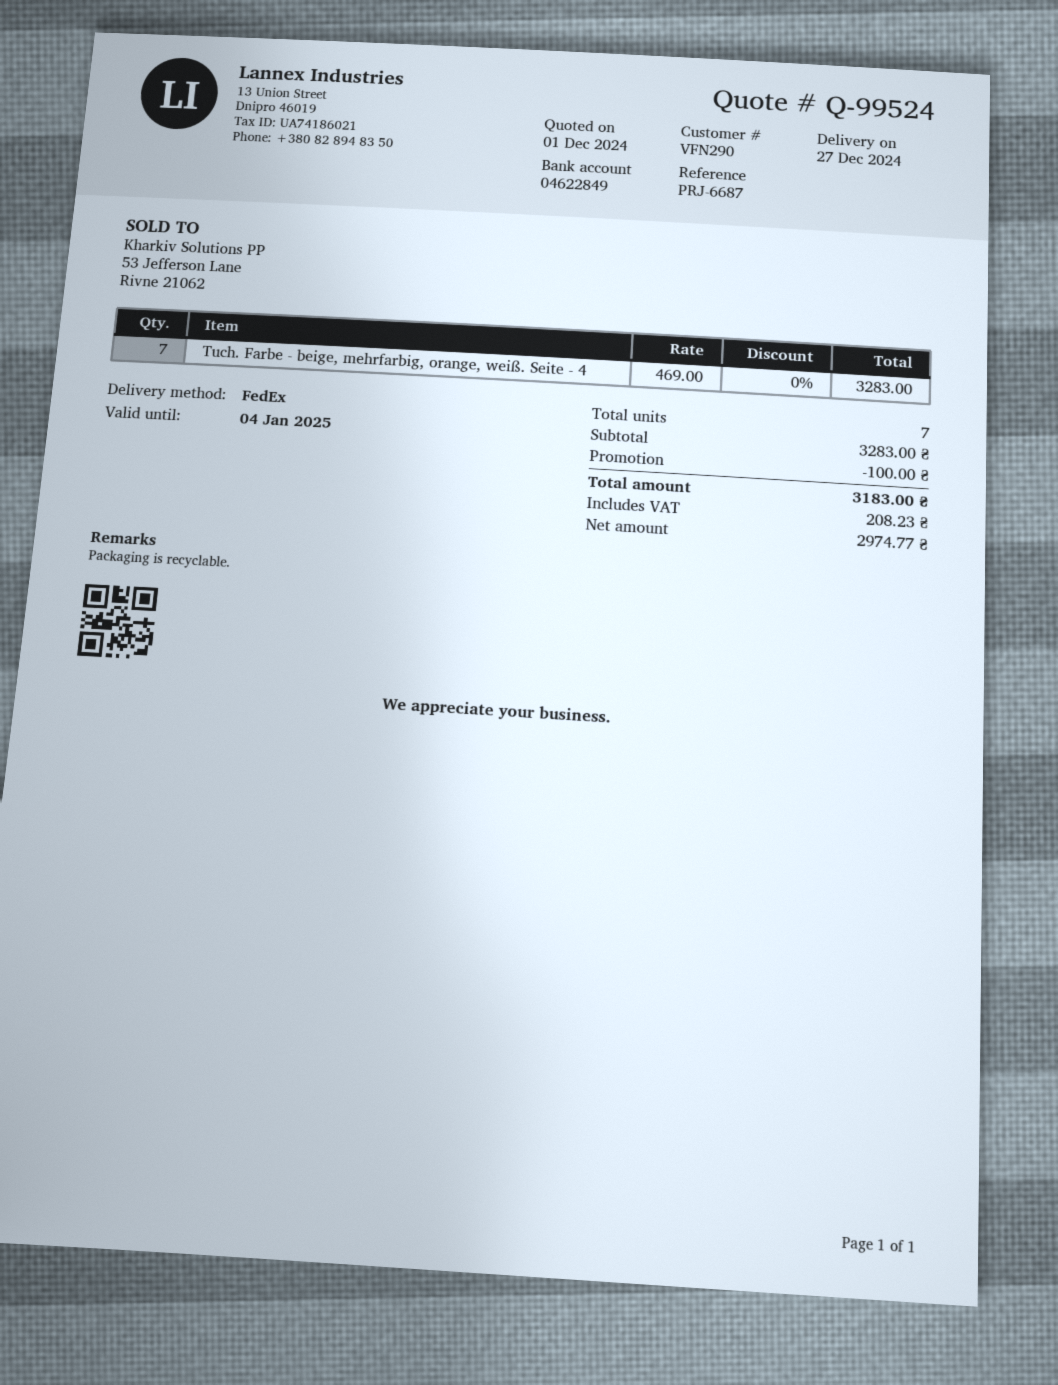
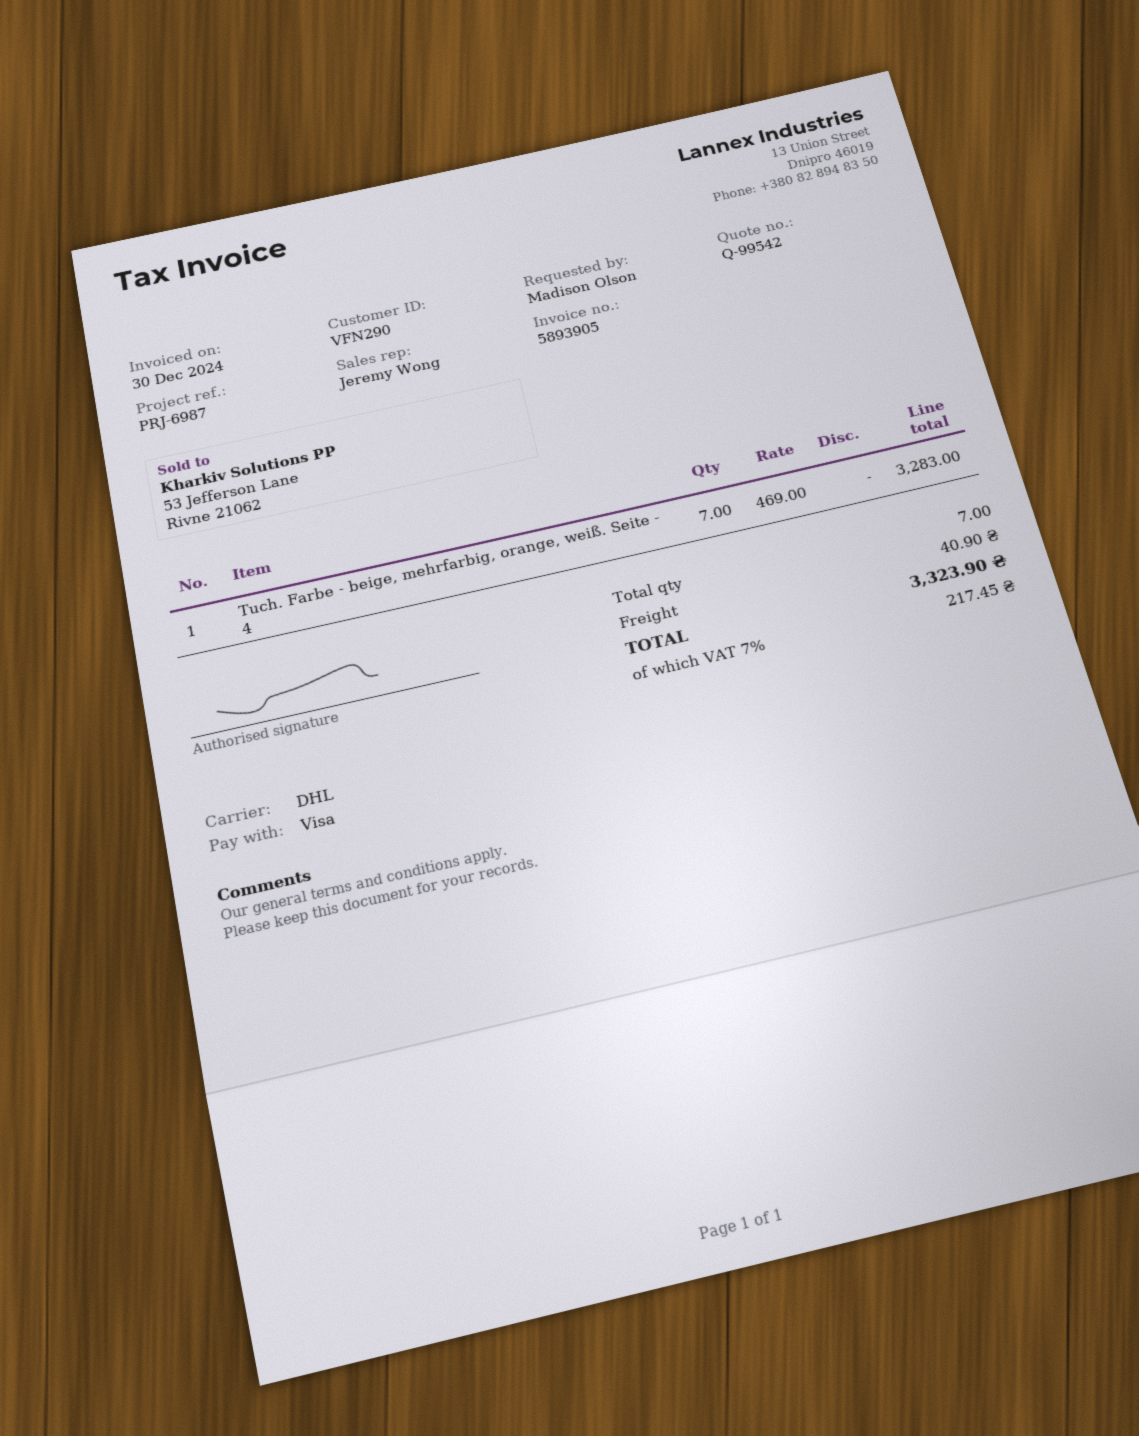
quote number: Q-99524 -> Q-99542
reference: PRJ-6687 -> PRJ-6987
shipping method: FedEx -> DHL
discount: 100.00 -> none
shipping: none -> 40.90
tax: 208.23 -> 217.45
total: 3183.00 -> 3323.90

